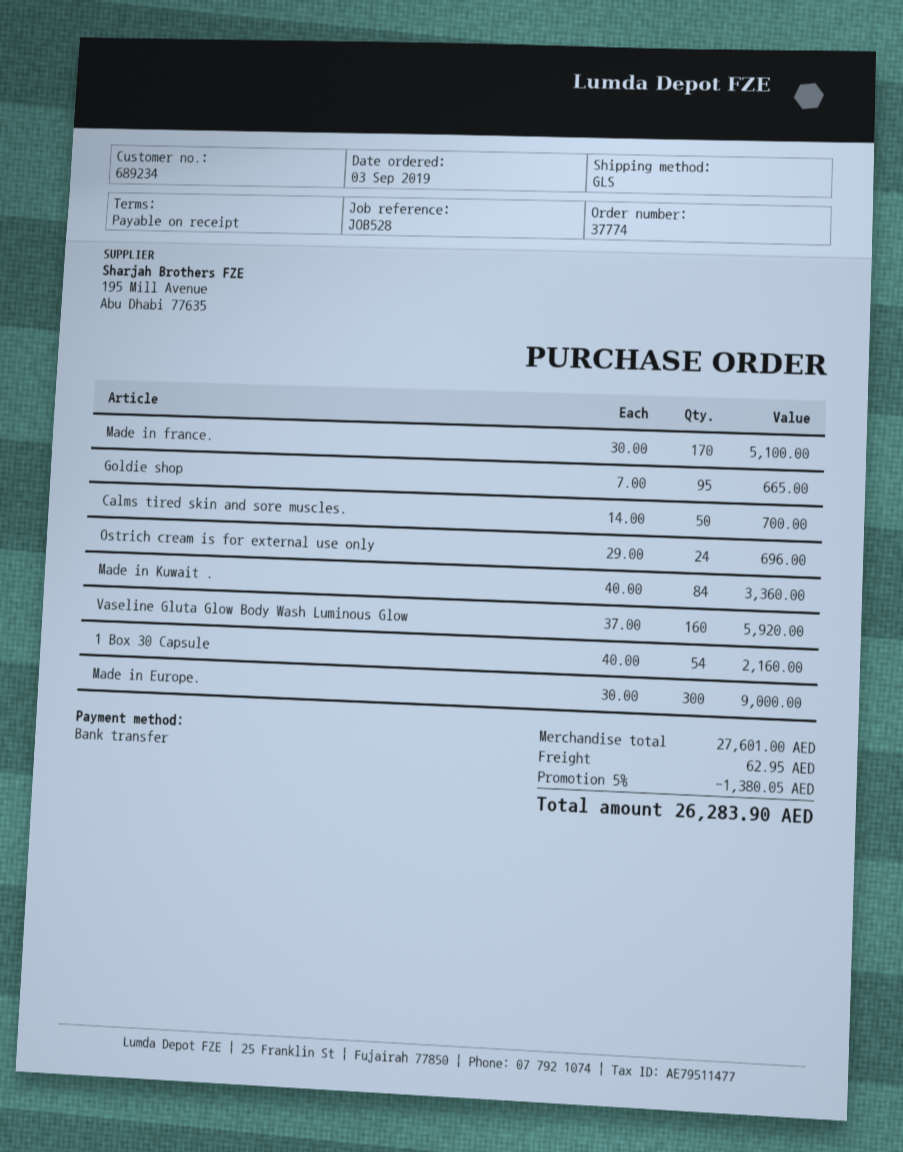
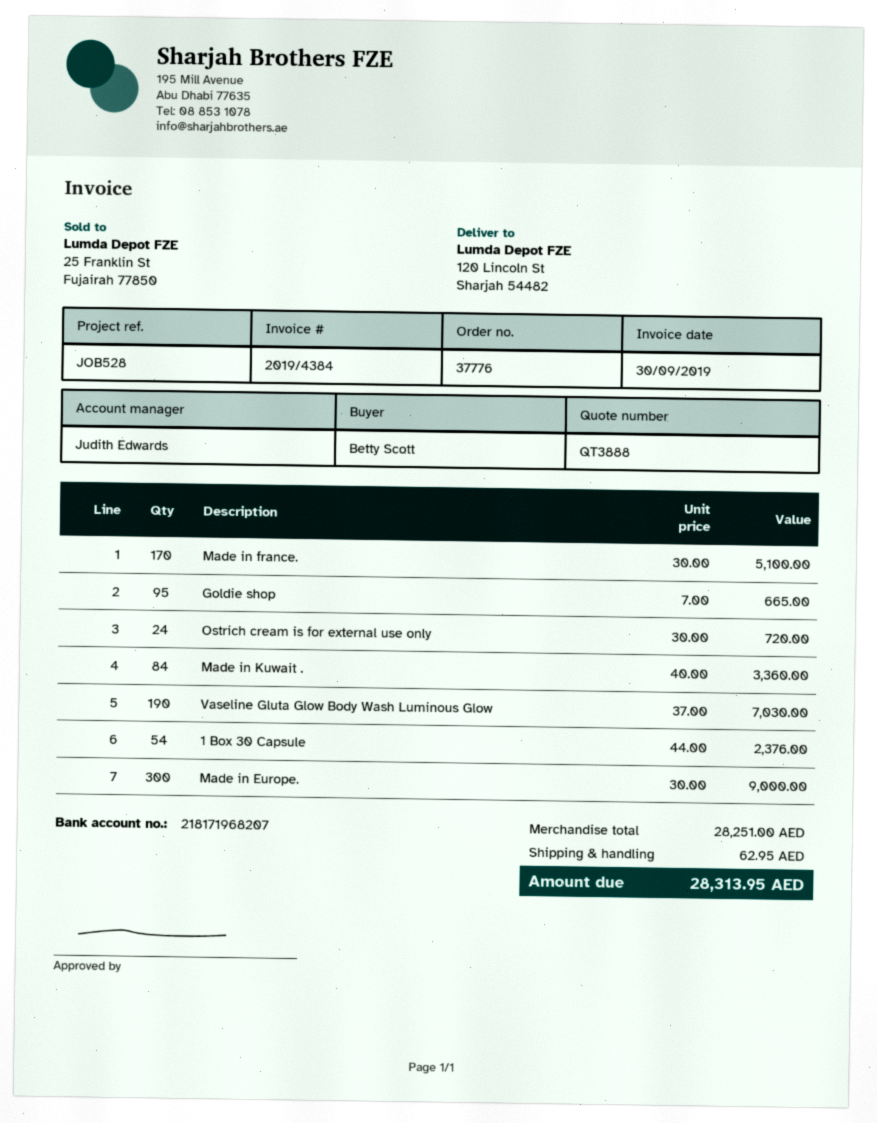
order number: 37774 -> 37776
Calms tired skin and sore muscles.: 50 x 14.00 = 700.00 -> none
Ostrich cream is for external use only: 24 x 29.00 = 696.00 -> 24 x 30.00 = 720.00
Vaseline Gluta Glow Body Wash Luminous Glow: 160 x 37.00 = 5920.00 -> 190 x 37.00 = 7030.00
1 Box 30 Capsule: 54 x 40.00 = 2160.00 -> 54 x 44.00 = 2376.00
subtotal: 27601.00 -> 28251.00
discount: 5% = 1380.05 -> none
total: 26283.90 -> 28313.95

